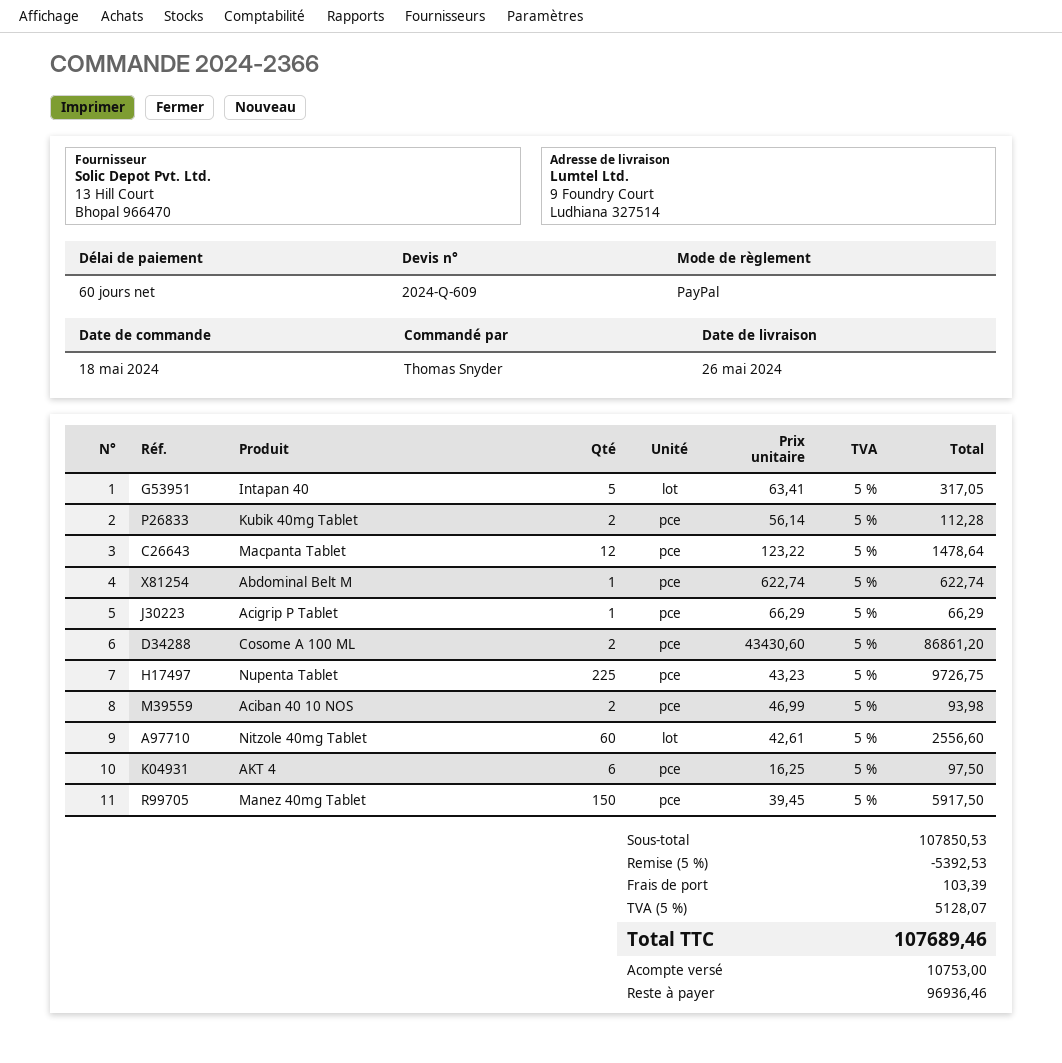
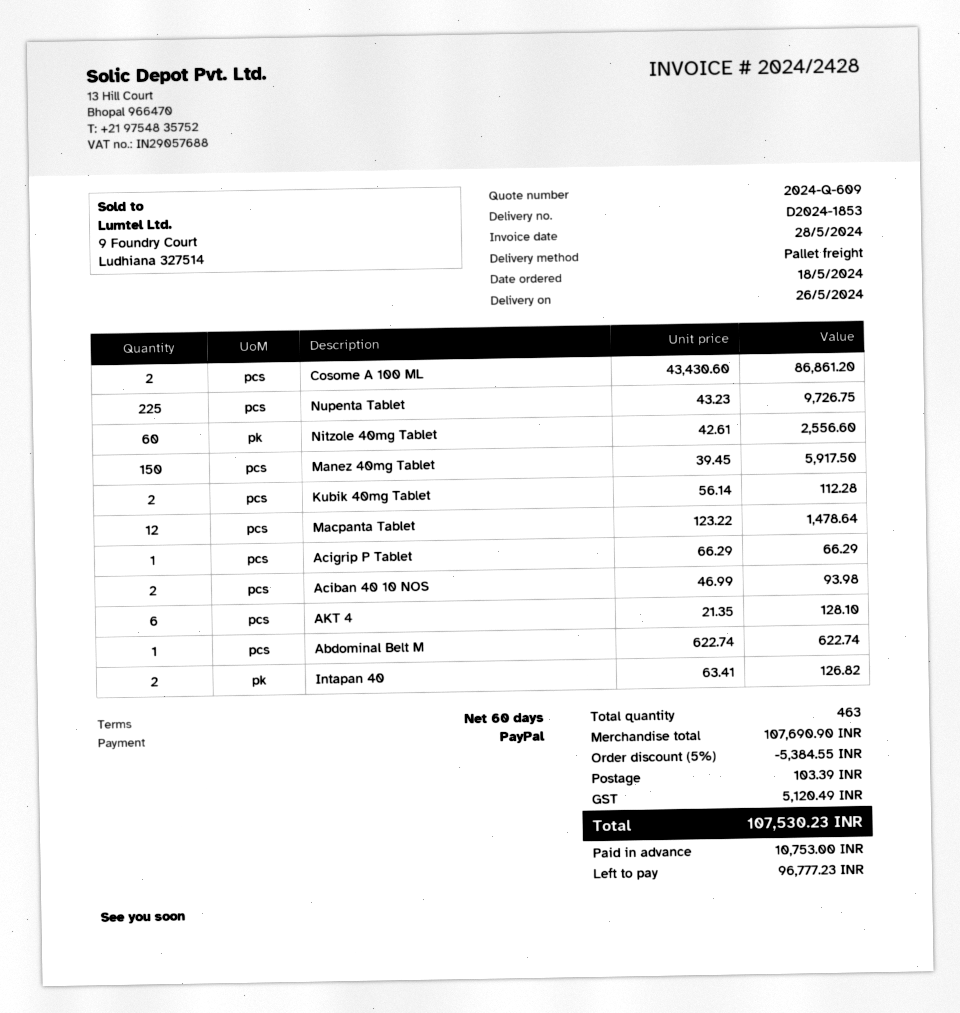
Intapan 40: 5 x 63.41 = 317.05 -> 2 x 63.41 = 126.82
AKT 4: 6 x 16.25 = 97.50 -> 6 x 21.35 = 128.10
subtotal: 107850.53 -> 107690.90
discount: 5% = 5392.53 -> 5% = 5384.55
tax: 5128.07 -> 5120.49
total: 107689.46 -> 107530.23
balance: 96936.46 -> 96777.23

